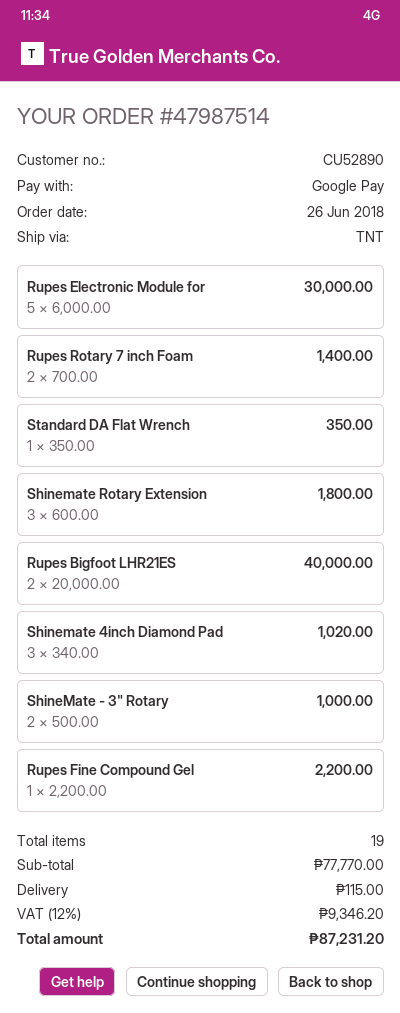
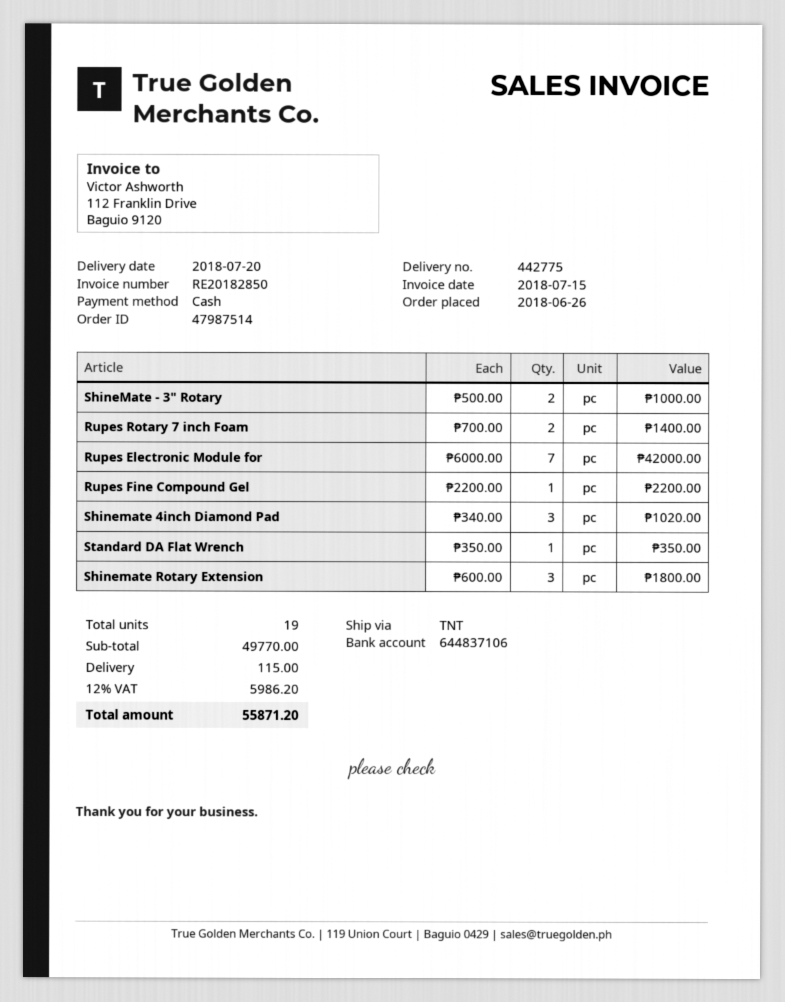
payment method: Google Pay -> cash
Rupes Electronic Module for: 5 x 6000.00 = 30000.00 -> 7 x 6000.00 = 42000.00
Rupes Bigfoot LHR21ES: 2 x 20000.00 = 40000.00 -> none
subtotal: 77770.00 -> 49770.00
tax: 12% = 9346.20 -> 12% = 5986.20
total: 87231.20 -> 55871.20

